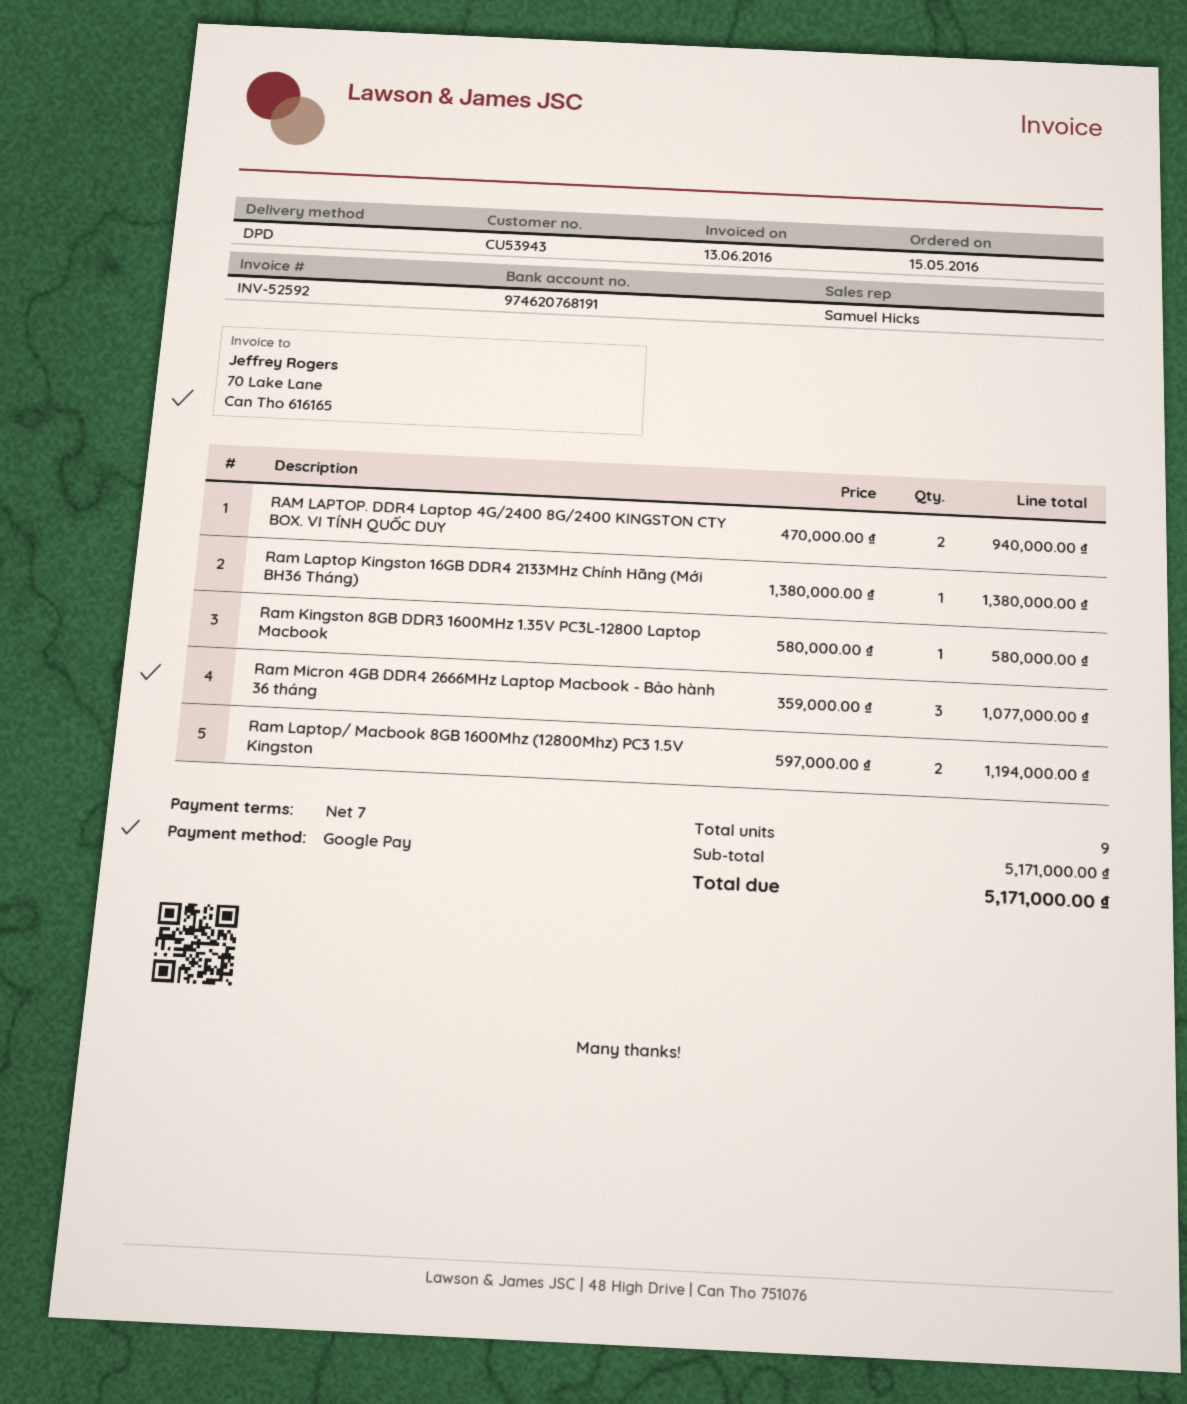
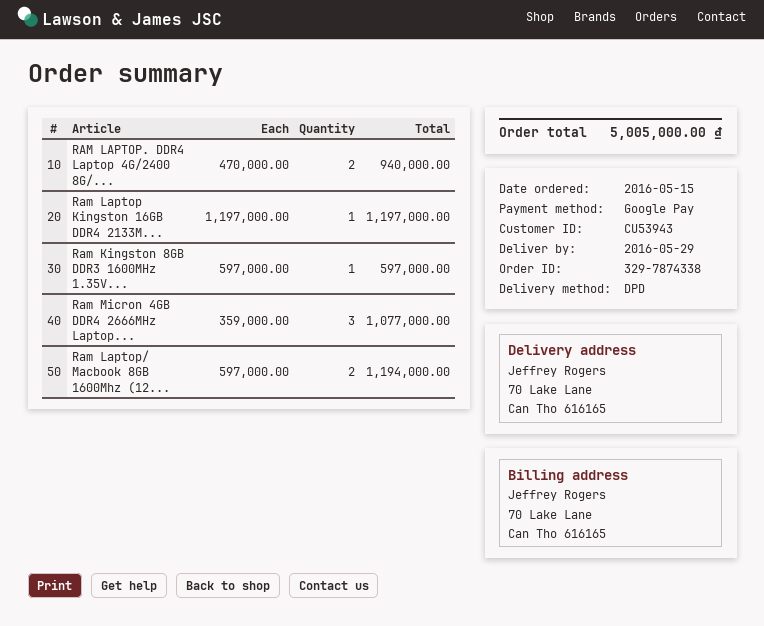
Ram Laptop Kingston 16GB DDR4 2133MHz Chính Hãng (Mới BH36 Tháng): 1 x 1380000.00 = 1380000.00 -> 1 x 1197000.00 = 1197000.00
Ram Kingston 8GB DDR3 1600MHz 1.35V PC3L-12800 Laptop Macbook: 1 x 580000.00 = 580000.00 -> 1 x 597000.00 = 597000.00
total: 5171000.00 -> 5005000.00

